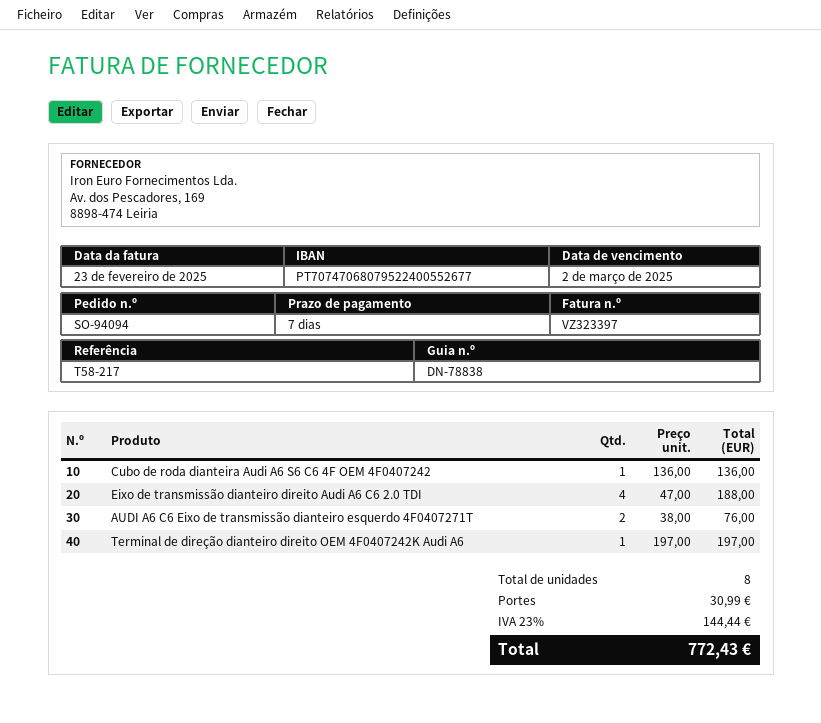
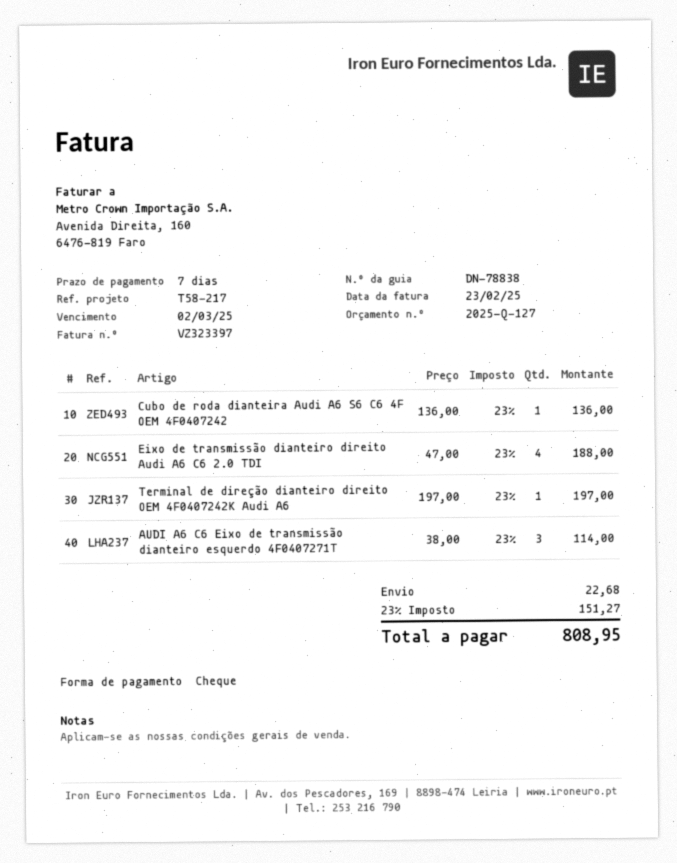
AUDI A6 C6 Eixo de transmissão dianteiro esquerdo 4F0407271T: 2 x 38.00 = 76.00 -> 3 x 38.00 = 114.00
shipping: 30.99 -> 22.68
tax: 23% = 144.44 -> 23% = 151.27
total: 772.43 -> 808.95

